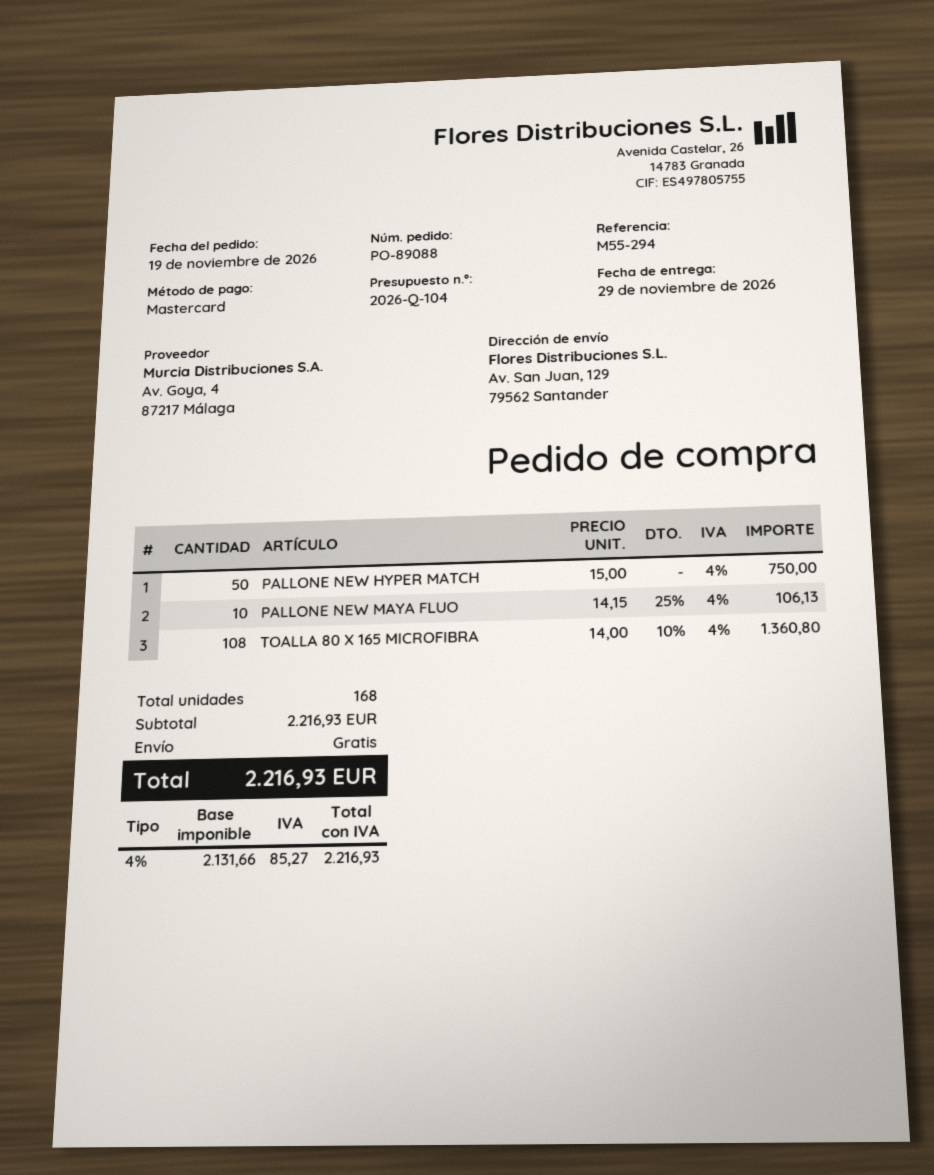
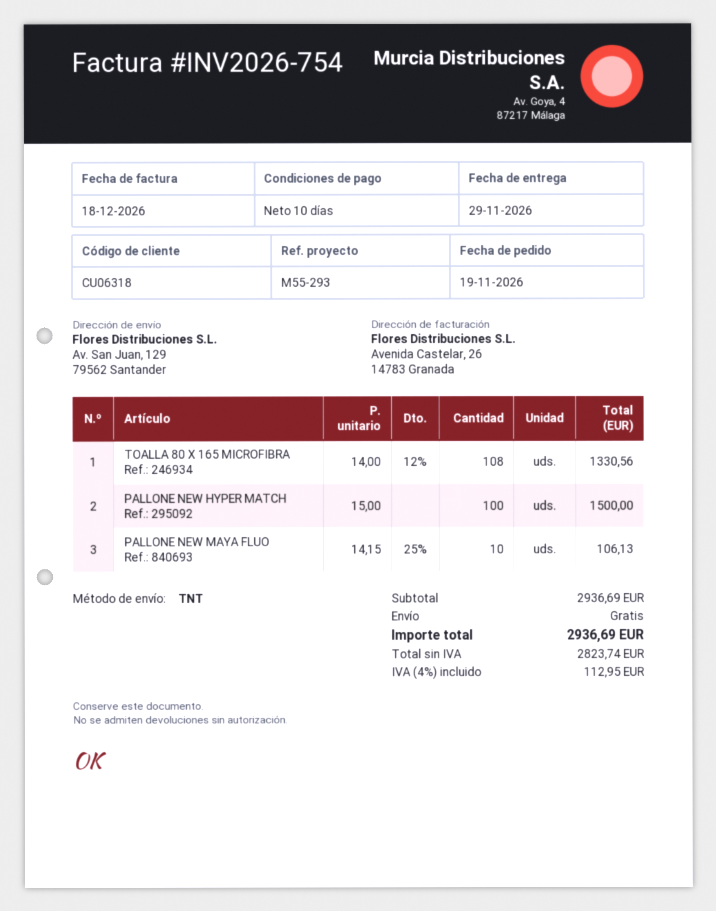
reference: M55-294 -> M55-293
PALLONE NEW HYPER MATCH: 50 x 15.00 = 750.00 -> 100 x 15.00 = 1500.00
TOALLA 80 X 165 MICROFIBRA: 108 x 14.00 - 10% = 1360.80 -> 108 x 14.00 - 12% = 1330.56
subtotal: 2216.93 -> 2936.69
net: 2131.66 -> 2823.74
tax: 4% = 85.27 -> 4% = 112.95
total: 2216.93 -> 2936.69

